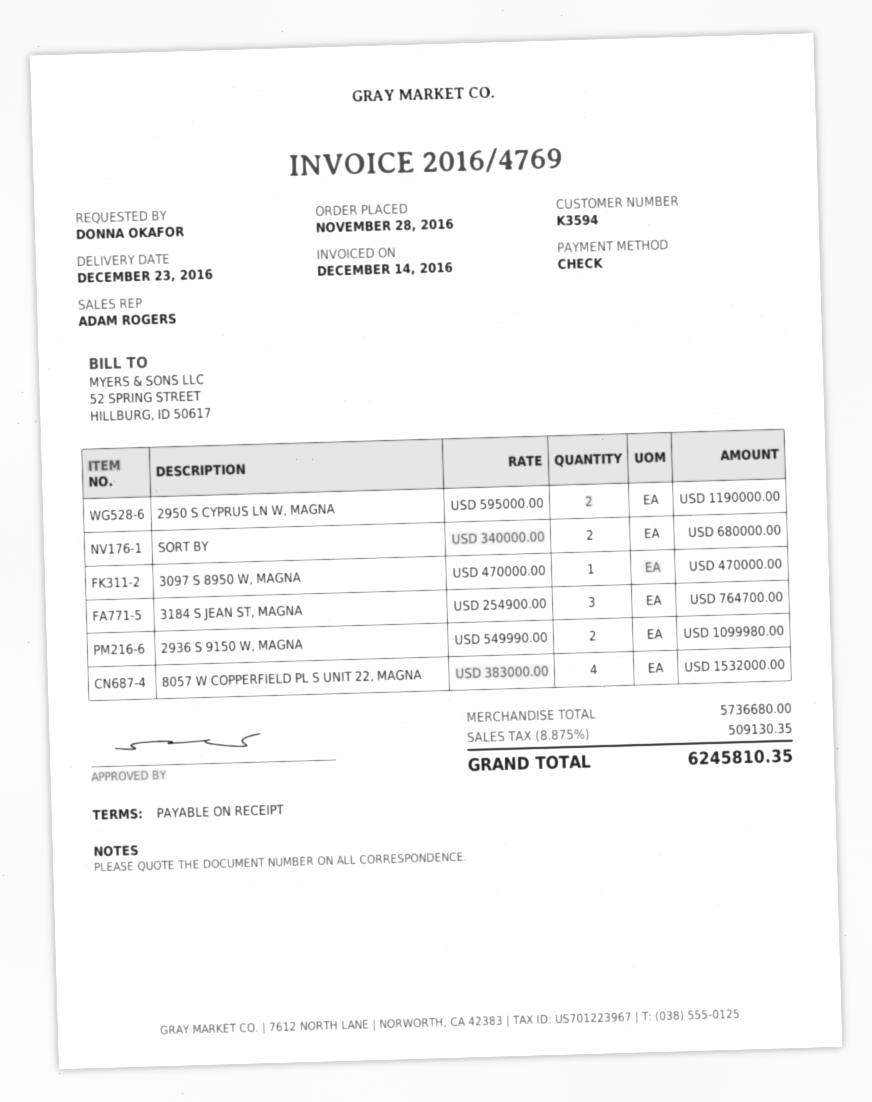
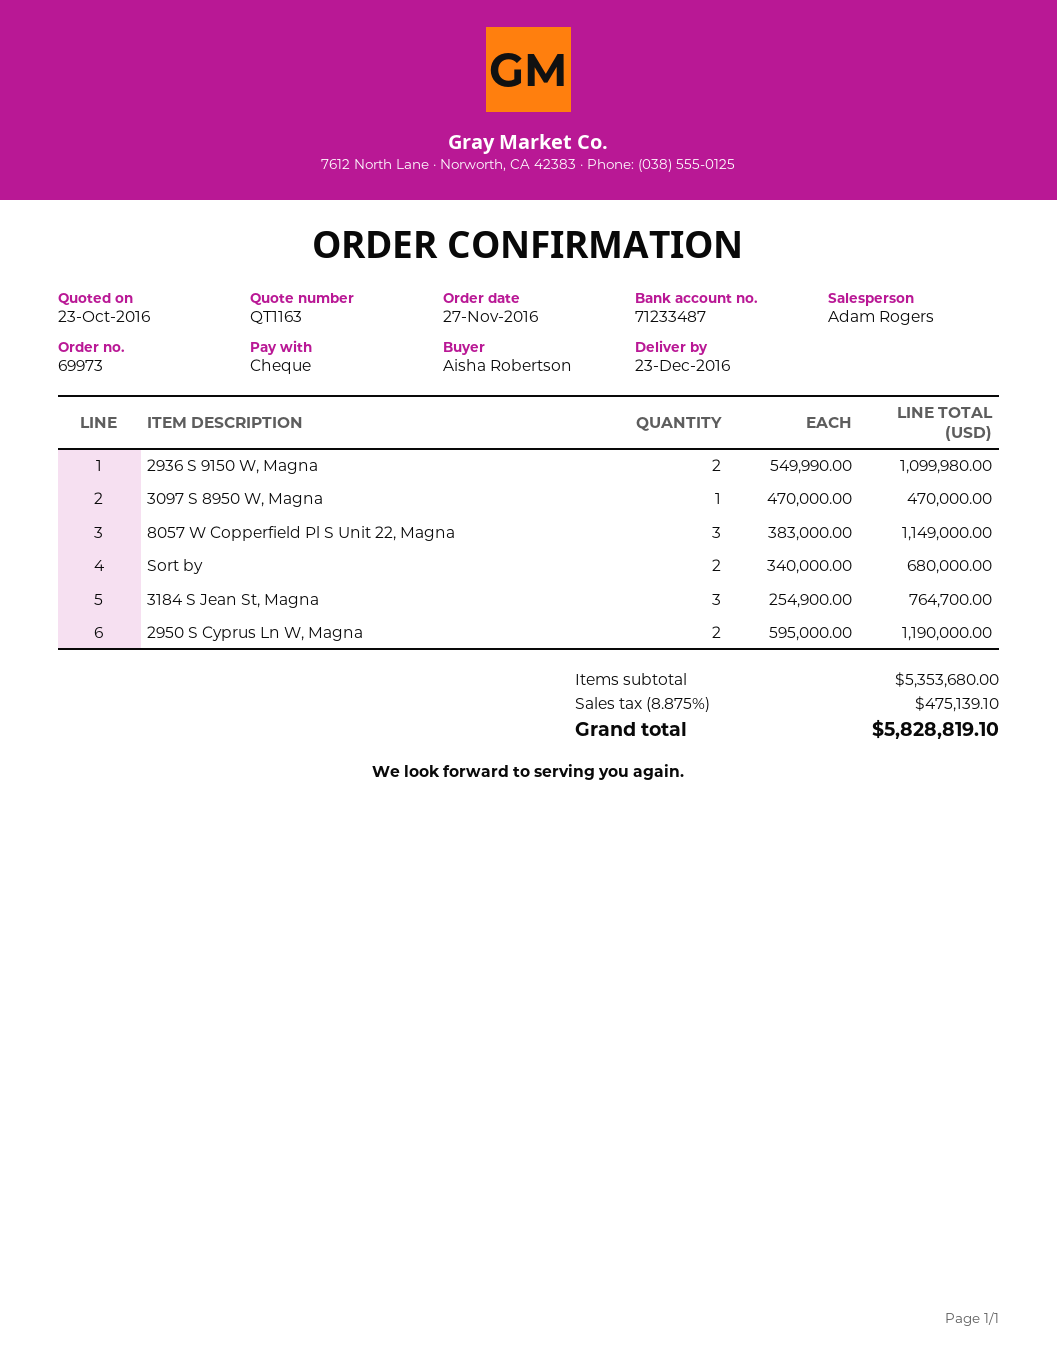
order date: 2016-11-28 -> 2016-11-27
ordered by: DONNA OKAFOR -> Aisha Robertson
8057 W COPPERFIELD PL S UNIT 22, MAGNA: 4 x 383000.00 = 1532000.00 -> 3 x 383000.00 = 1149000.00
subtotal: 5736680.00 -> 5353680.00
tax: 8.875% = 509130.35 -> 8.875% = 475139.10
total: 6245810.35 -> 5828819.10

